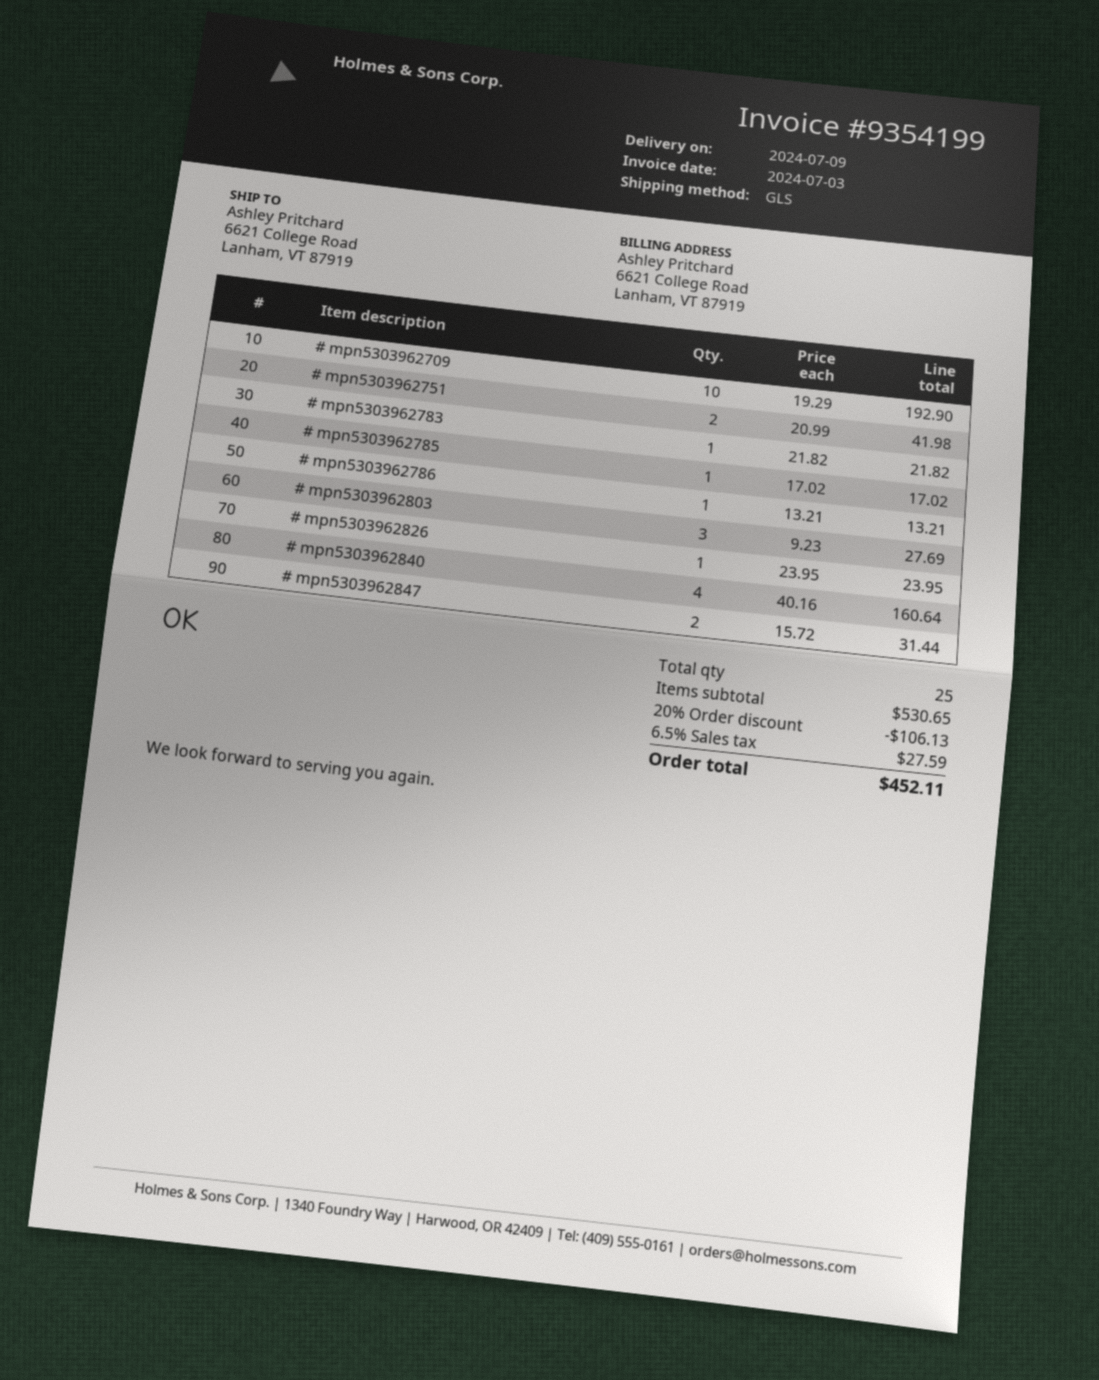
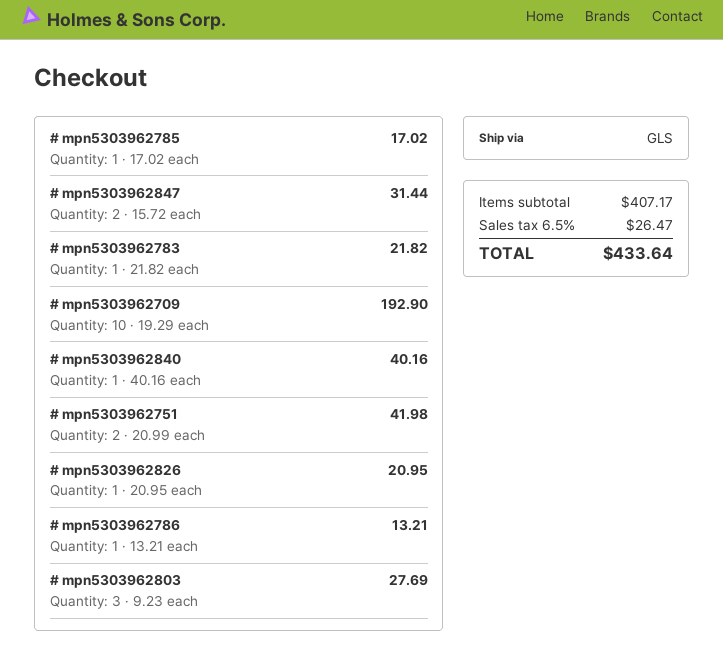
# mpn5303962826: 1 x 23.95 = 23.95 -> 1 x 20.95 = 20.95
# mpn5303962840: 4 x 40.16 = 160.64 -> 1 x 40.16 = 40.16
subtotal: 530.65 -> 407.17
discount: 20% = 106.13 -> none
tax: 6.5% = 27.59 -> 6.5% = 26.47
total: 452.11 -> 433.64

